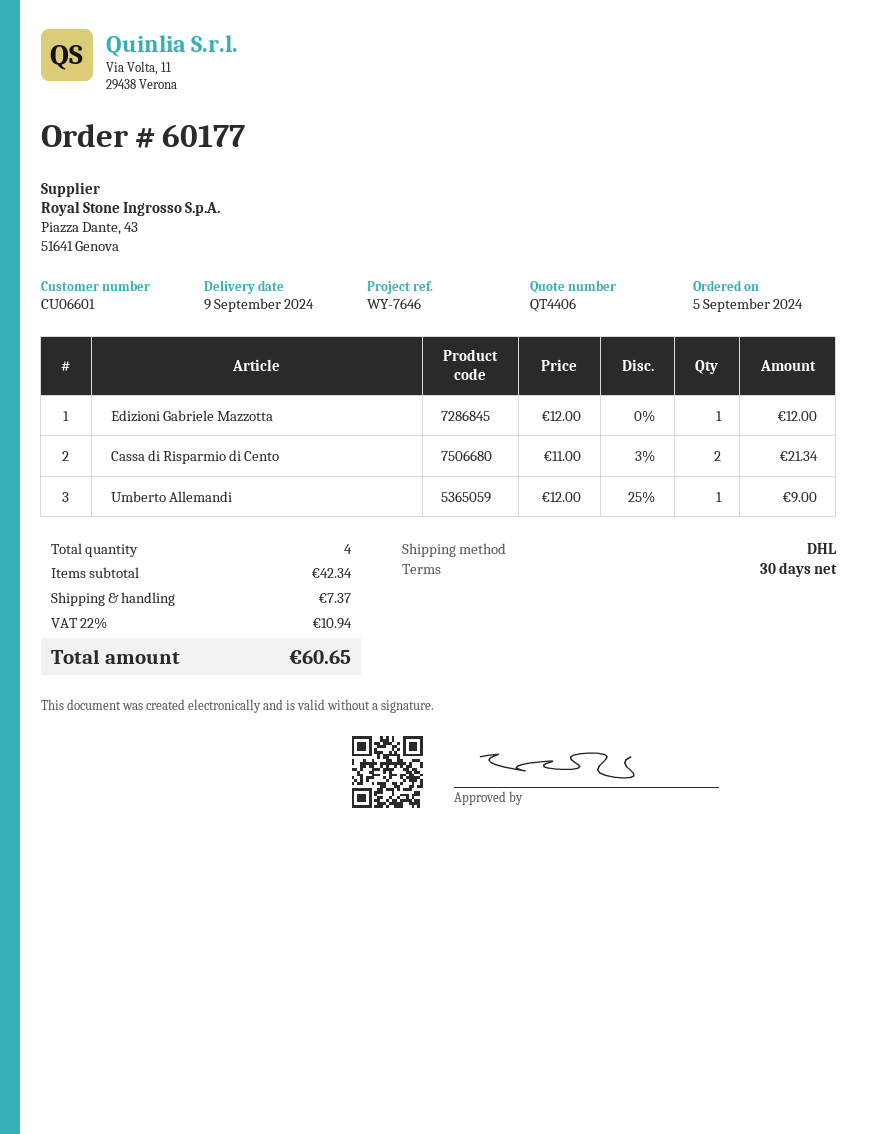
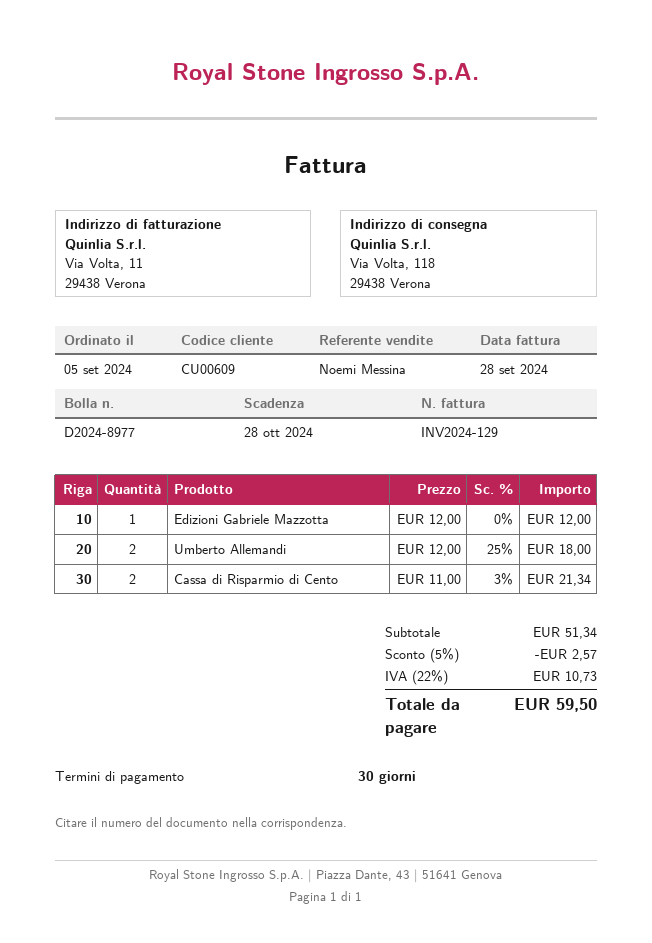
customer number: CU06601 -> CU00609
Umberto Allemandi: 1 x 12.00 - 25% = 9.00 -> 2 x 12.00 - 25% = 18.00
subtotal: 42.34 -> 51.34
discount: none -> 5% = 2.57
shipping: 7.37 -> none
tax: 22% = 10.94 -> 22% = 10.73
total: 60.65 -> 59.50

